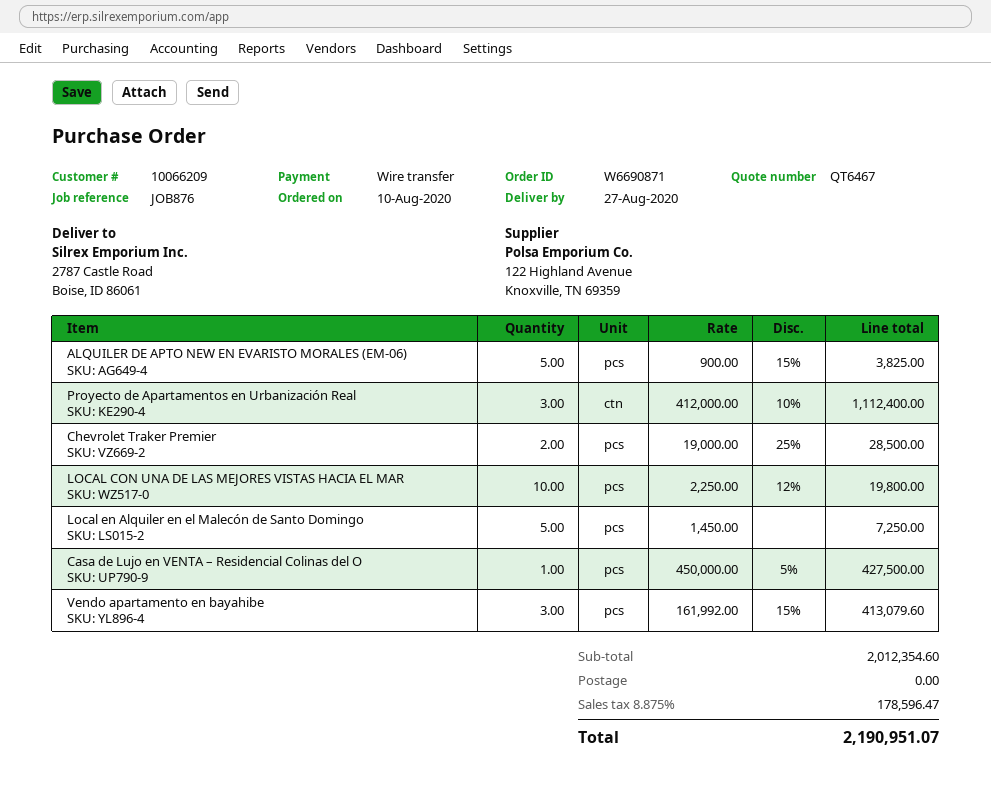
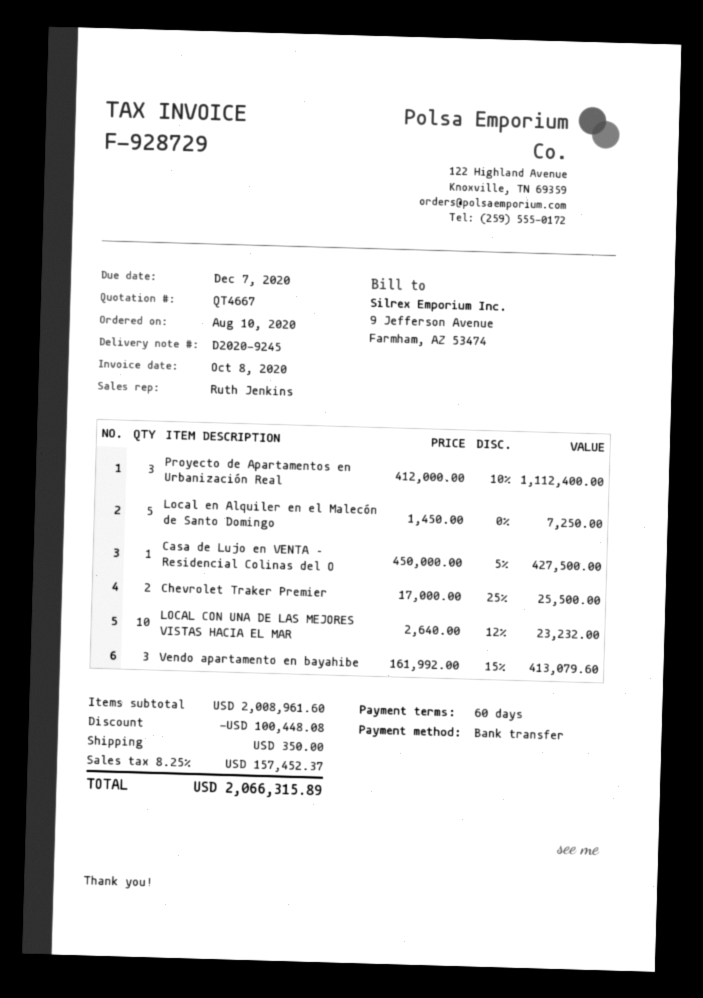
quote number: QT6467 -> QT4667
ALQUILER DE APTO NEW EN EVARISTO MORALES (EM-06): 5 x 900.00 - 15% = 3825.00 -> none
Chevrolet Traker Premier: 2 x 19000.00 - 25% = 28500.00 -> 2 x 17000.00 - 25% = 25500.00
LOCAL CON UNA DE LAS MEJORES VISTAS HACIA EL MAR: 10 x 2250.00 - 12% = 19800.00 -> 10 x 2640.00 - 12% = 23232.00
subtotal: 2012354.60 -> 2008961.60
discount: none -> 100448.08
shipping: 0.00 -> 350.00
tax: 8.875% = 178596.47 -> 8.25% = 157452.37
total: 2190951.07 -> 2066315.89

